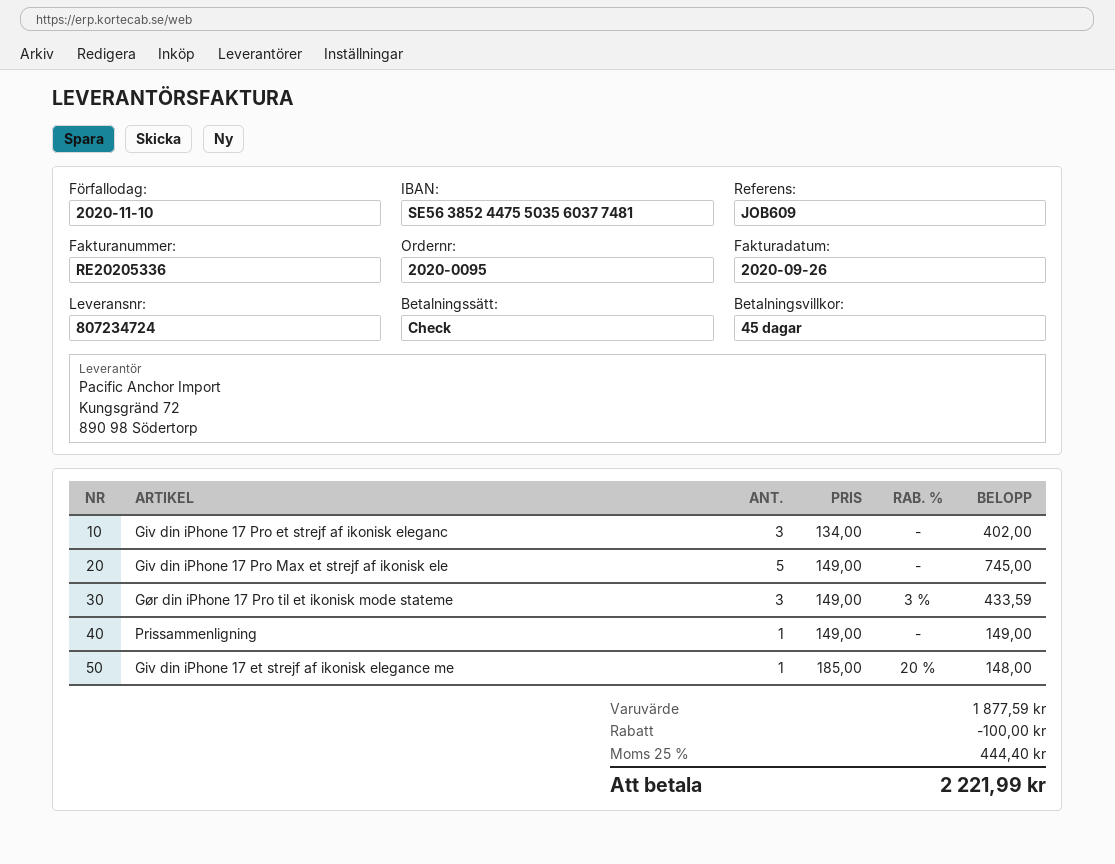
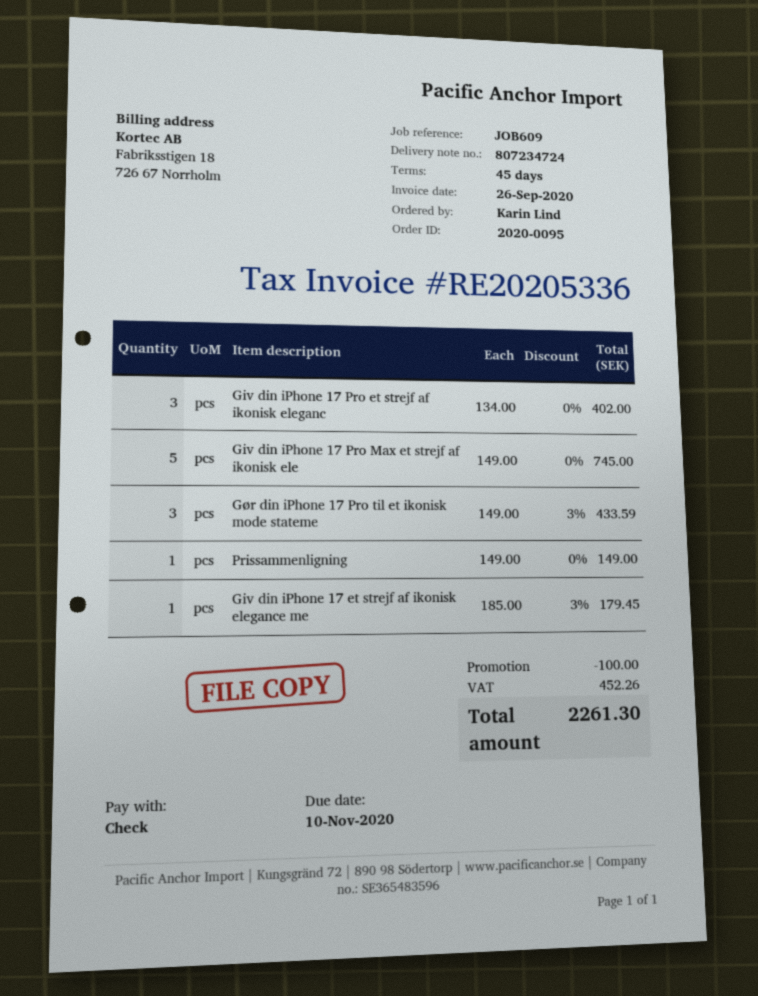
Giv din iPhone 17 et strejf af ikonisk elegance me: 1 x 185.00 - 20% = 148.00 -> 1 x 185.00 - 3% = 179.45
tax: 444.40 -> 452.26
total: 2221.99 -> 2261.30

